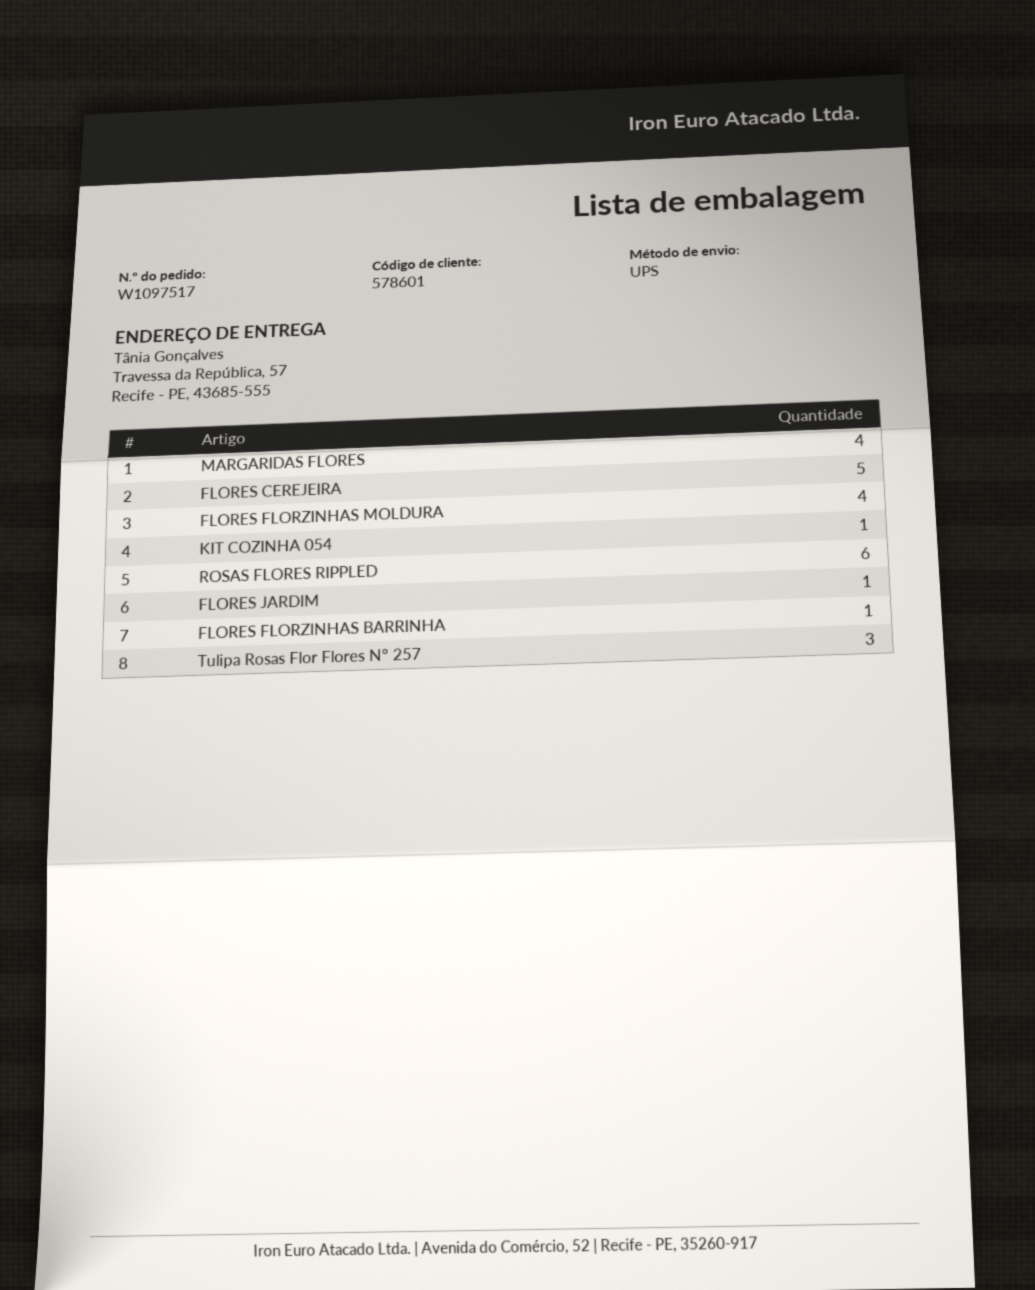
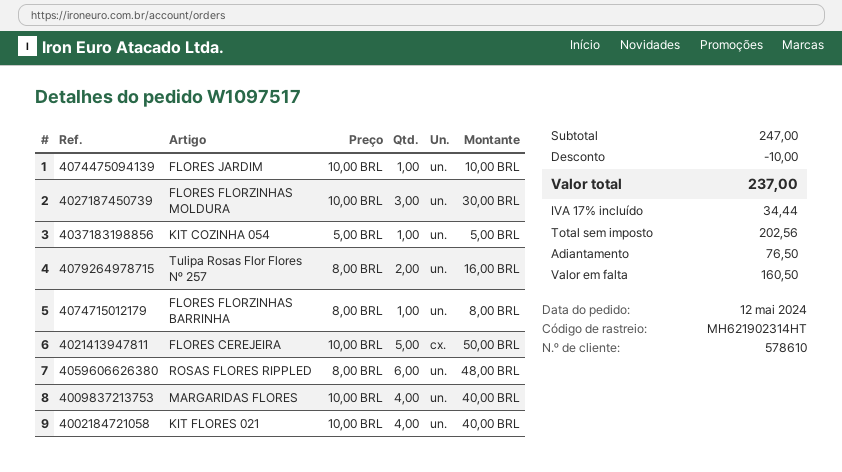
customer number: 578601 -> 578610
FLORES FLORZINHAS MOLDURA: 4 -> 3
Tulipa Rosas Flor Flores Nº 257: 3 -> 2
KIT FLORES 021: none -> 4

